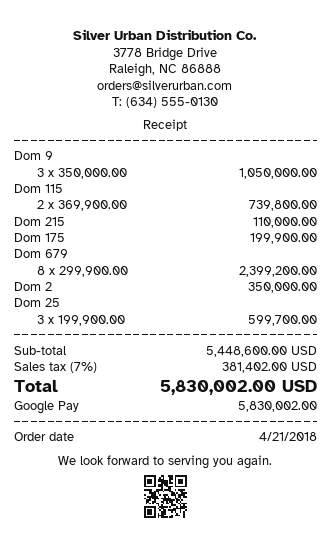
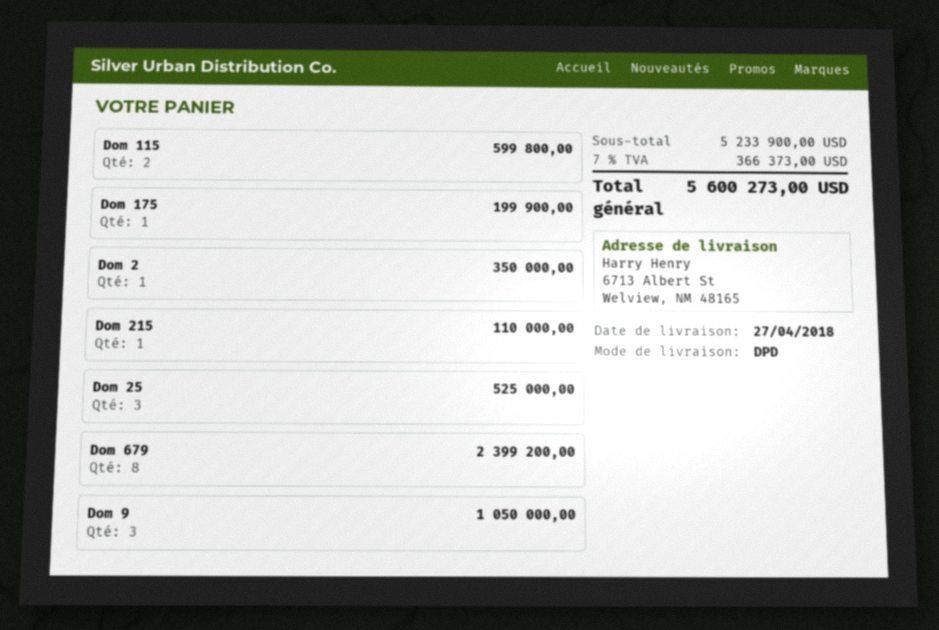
Dom 115: 2 for 739800.00 -> 2 for 599800.00
Dom 25: 3 for 599700.00 -> 3 for 525000.00
subtotal: 5448600.00 -> 5233900.00
tax: 7% = 381402.00 -> 7% = 366373.00
total: 5830002.00 -> 5600273.00

